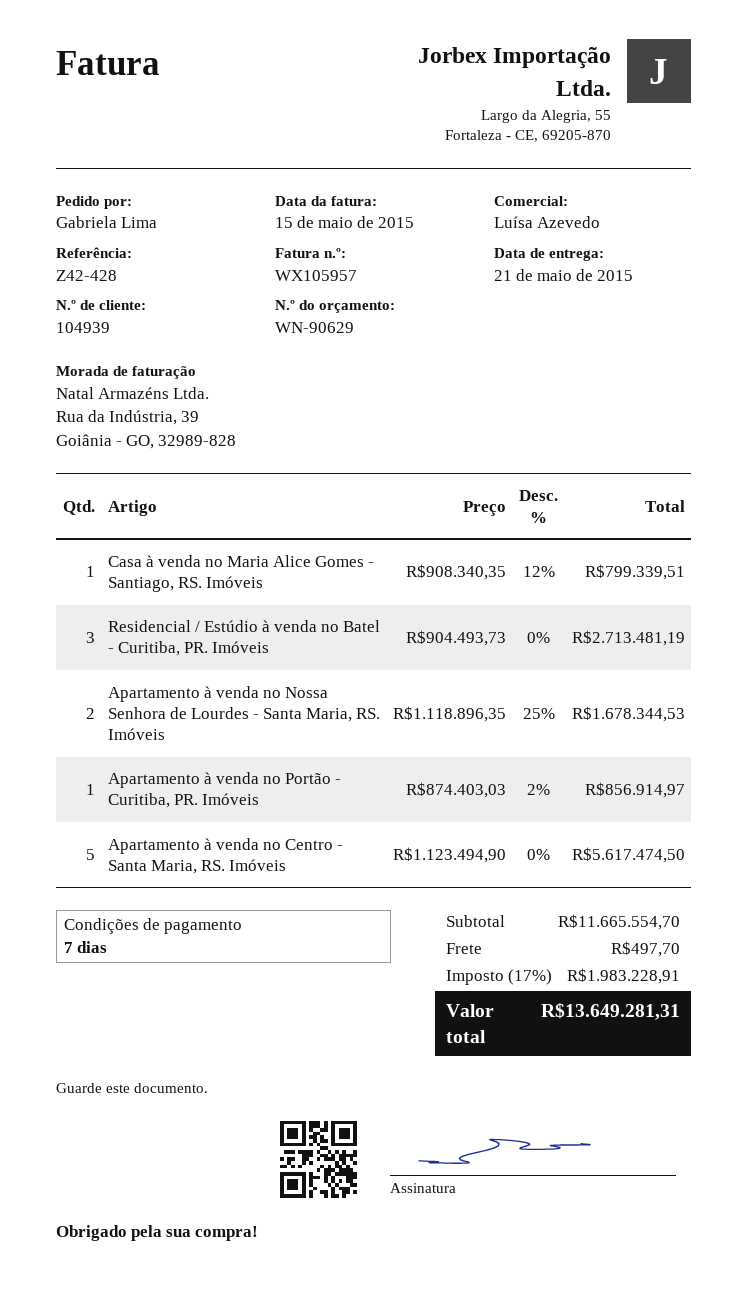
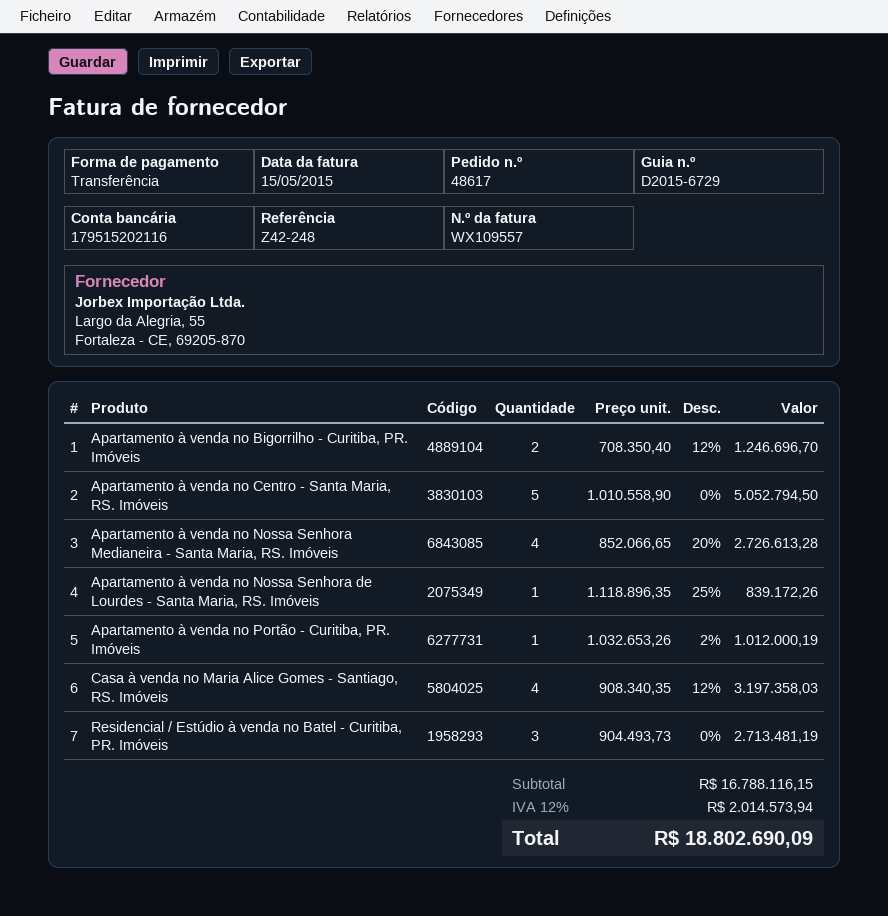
invoice number: WX105957 -> WX109557
reference: Z42-428 -> Z42-248
Casa à venda no Maria Alice Gomes - Santiago, RS. Imóveis: 1 x 908340.35 - 12% = 799339.51 -> 4 x 908340.35 - 12% = 3197358.03
Apartamento à venda no Nossa Senhora de Lourdes - Santa Maria, RS. Imóveis: 2 x 1118896.35 - 25% = 1678344.53 -> 1 x 1118896.35 - 25% = 839172.26
Apartamento à venda no Portão - Curitiba, PR. Imóveis: 1 x 874403.03 - 2% = 856914.97 -> 1 x 1032653.26 - 2% = 1012000.19
Apartamento à venda no Centro - Santa Maria, RS. Imóveis: 5 x 1123494.90 = 5617474.50 -> 5 x 1010558.90 = 5052794.50
Apartamento à venda no Bigorrilho - Curitiba, PR. Imóveis: none -> 2 x 708350.40 - 12% = 1246696.70
Apartamento à venda no Nossa Senhora Medianeira - Santa Maria, RS. Imóveis: none -> 4 x 852066.65 - 20% = 2726613.28
subtotal: 11665554.70 -> 16788116.15
shipping: 497.70 -> none
tax: 17% = 1983228.91 -> 12% = 2014573.94
total: 13649281.31 -> 18802690.09

